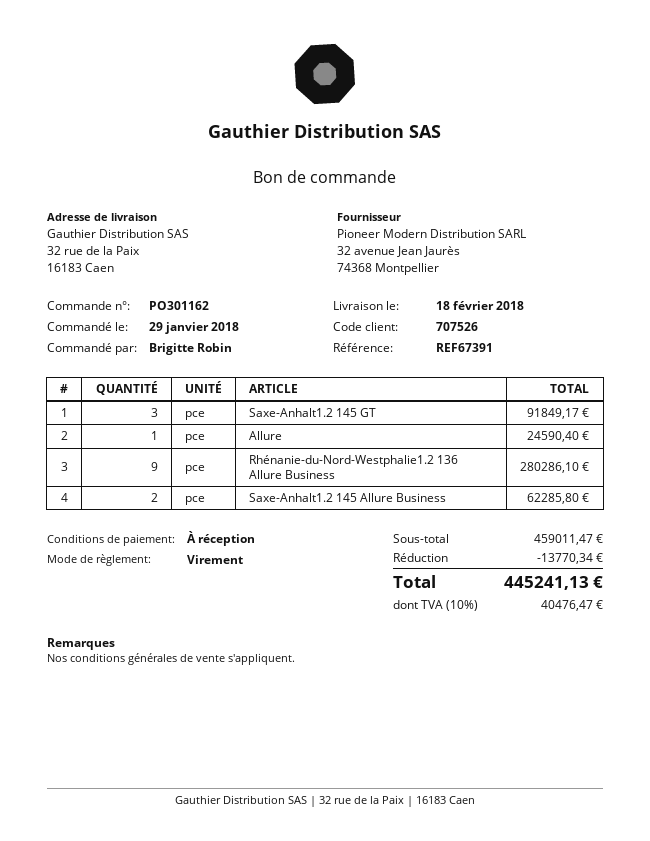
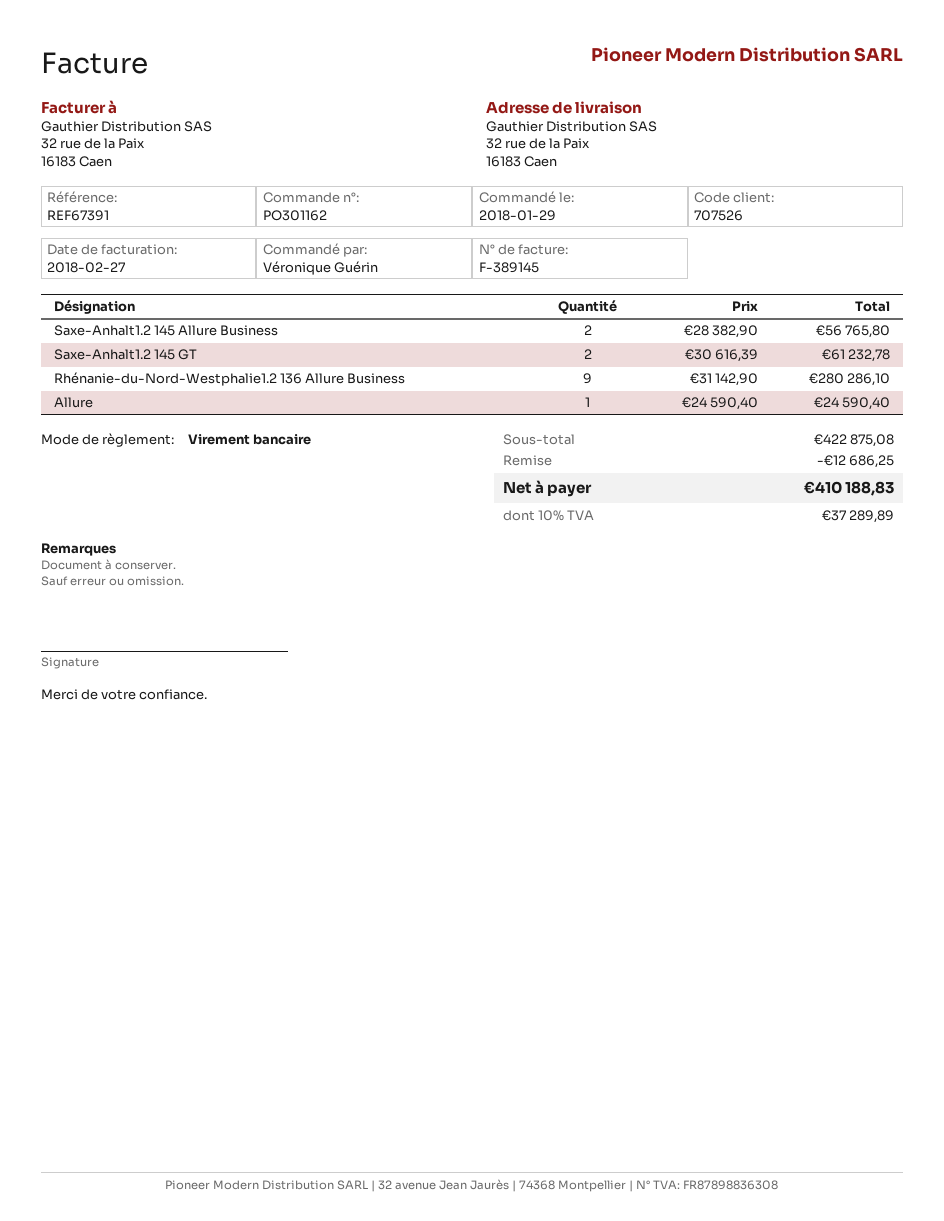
ordered by: Brigitte Robin -> Véronique Guérin
Saxe-Anhalt1.2 145 GT: 3 for 91849.17 -> 2 for 61232.78
Saxe-Anhalt1.2 145 Allure Business: 2 for 62285.80 -> 2 for 56765.80
subtotal: 459011.47 -> 422875.08
discount: 13770.34 -> 12686.25
tax: 10% = 40476.47 -> 10% = 37289.89
total: 445241.13 -> 410188.83

